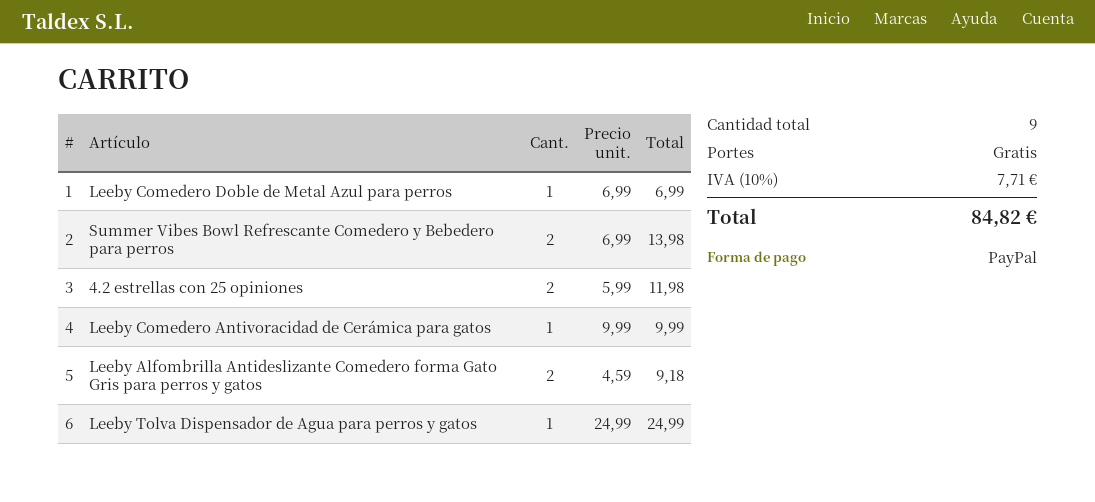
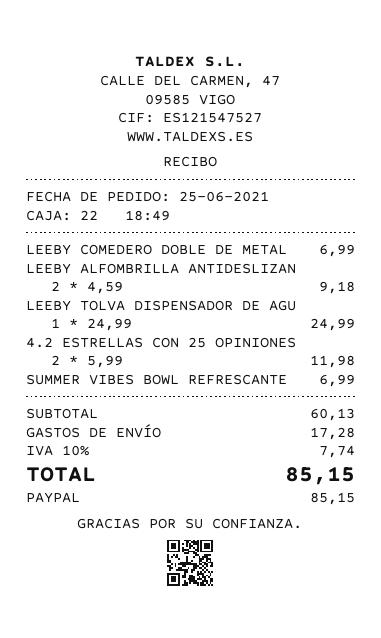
Summer Vibes Bowl Refrescante Comedero y Bebedero para perros: 2 x 6.99 = 13.98 -> 1 x 6.99 = 6.99
Leeby Comedero Antivoracidad de Cerámica para gatos: 1 x 9.99 = 9.99 -> none
shipping: 0.00 -> 17.28
tax: 10% = 7.71 -> 10% = 7.74
total: 84.82 -> 85.15

